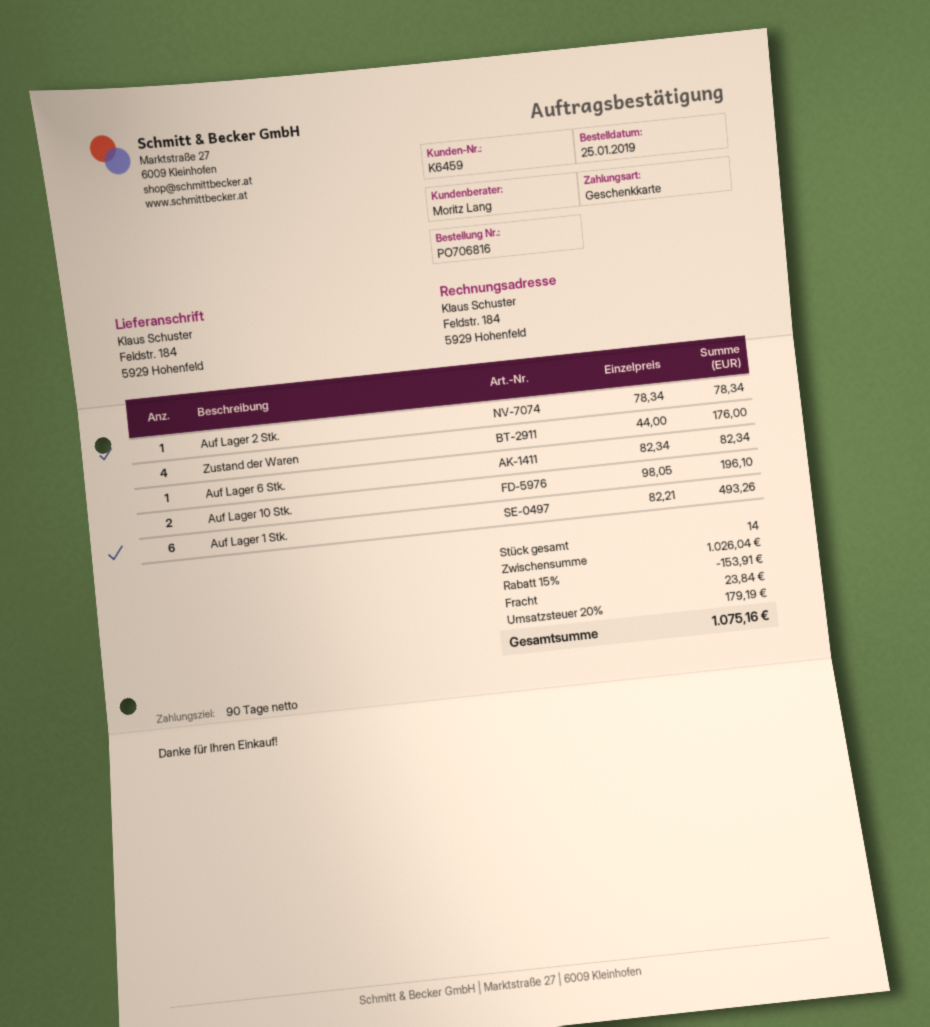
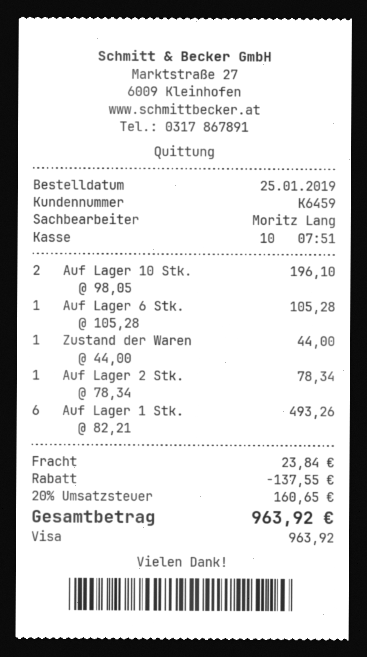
payment method: gift card -> Visa
Zustand der Waren: 4 x 44.00 = 176.00 -> 1 x 44.00 = 44.00
Auf Lager 6 Stk.: 1 x 82.34 = 82.34 -> 1 x 105.28 = 105.28
discount: 153.91 -> 137.55
tax: 20% = 179.19 -> 20% = 160.65
total: 1075.16 -> 963.92

